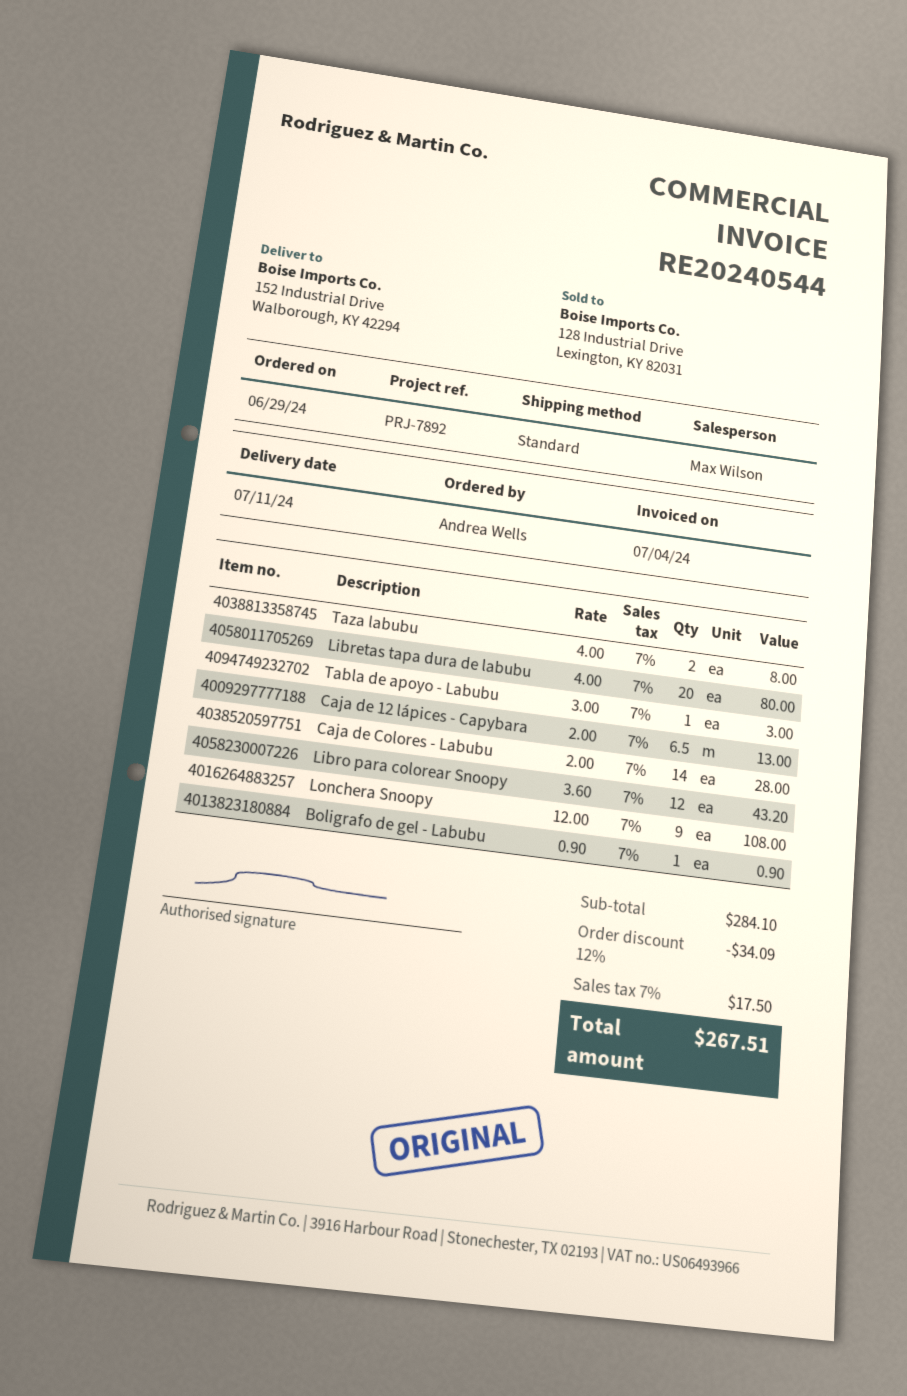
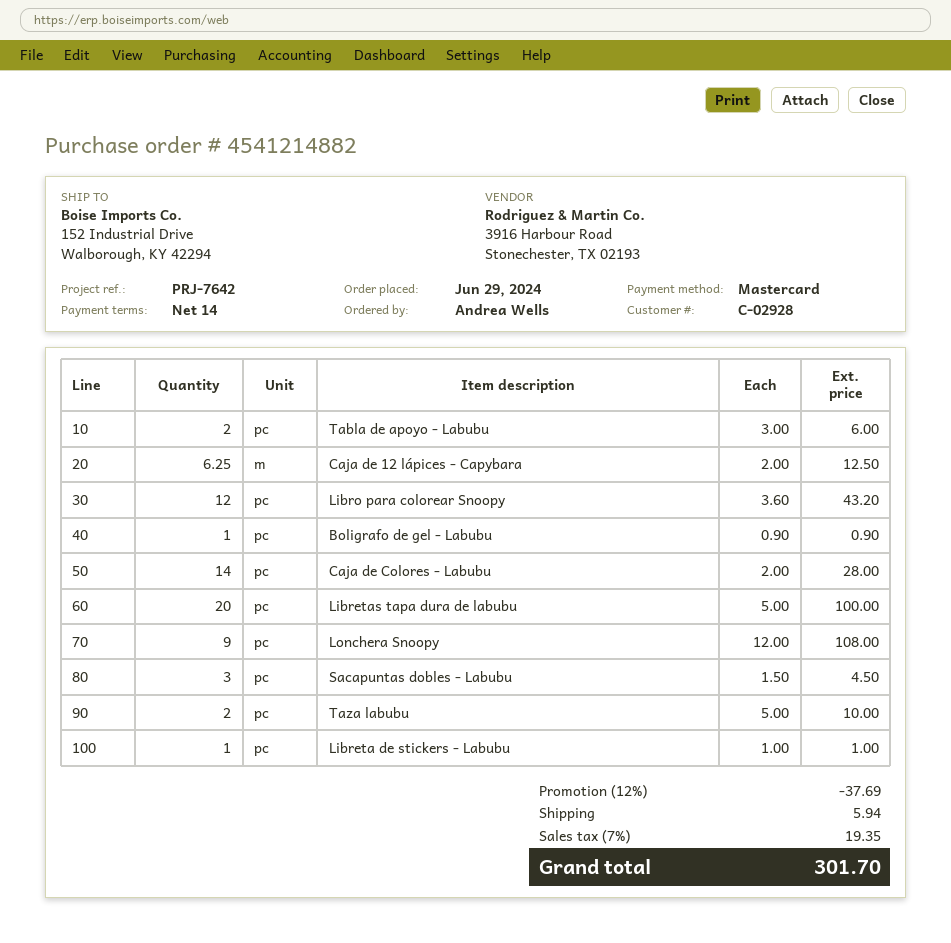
reference: PRJ-7892 -> PRJ-7642
Taza labubu: 2 x 4.00 = 8.00 -> 2 x 5.00 = 10.00
Libretas tapa dura de labubu: 20 x 4.00 = 80.00 -> 20 x 5.00 = 100.00
Tabla de apoyo - Labubu: 1 x 3.00 = 3.00 -> 2 x 3.00 = 6.00
Caja de 12 lápices - Capybara: 6.5 x 2.00 = 13.00 -> 6.25 x 2.00 = 12.50
Sacapuntas dobles - Labubu: none -> 3 x 1.50 = 4.50
Libreta de stickers - Labubu: none -> 1 x 1.00 = 1.00
discount: 12% = 34.09 -> 12% = 37.69
shipping: none -> 5.94
tax: 7% = 17.50 -> 7% = 19.35
total: 267.51 -> 301.70

